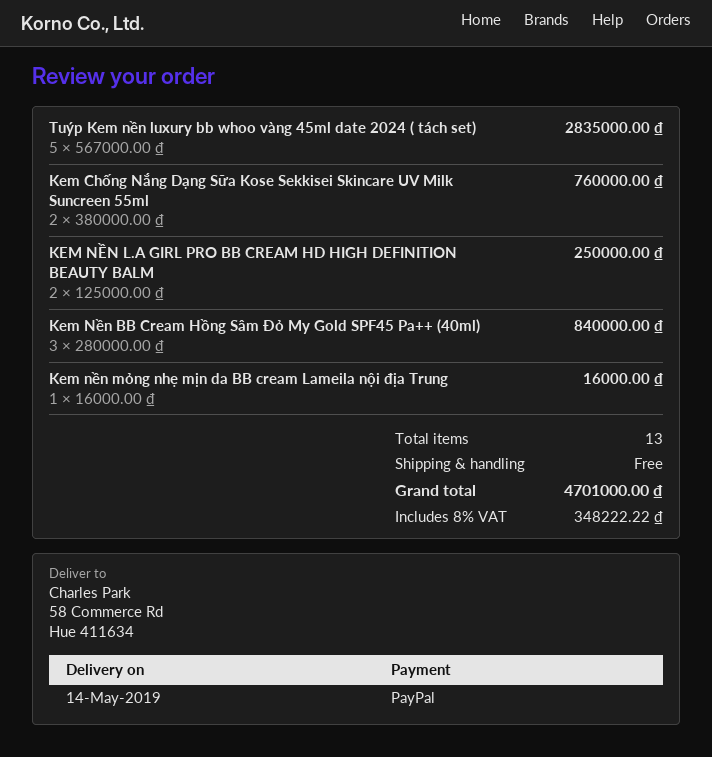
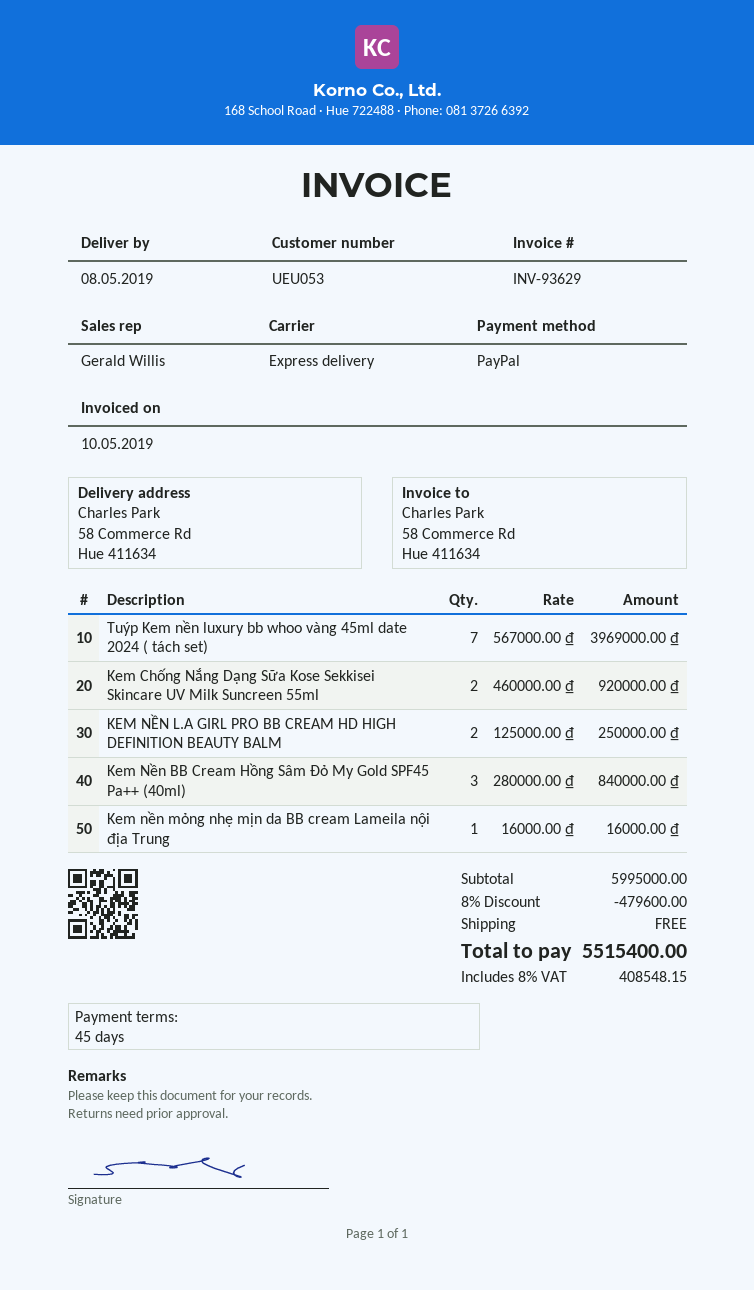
delivery date: 2019-05-14 -> 2019-05-08
Tuýp Kem nền luxury bb whoo vàng 45ml date 2024 ( tách set): 5 x 567000.00 = 2835000.00 -> 7 x 567000.00 = 3969000.00
Kem Chống Nắng Dạng Sữa Kose Sekkisei Skincare UV Milk Suncreen 55ml: 2 x 380000.00 = 760000.00 -> 2 x 460000.00 = 920000.00
discount: none -> 8% = 479600.00
tax: 8% = 348222.22 -> 8% = 408548.15
total: 4701000.00 -> 5515400.00

